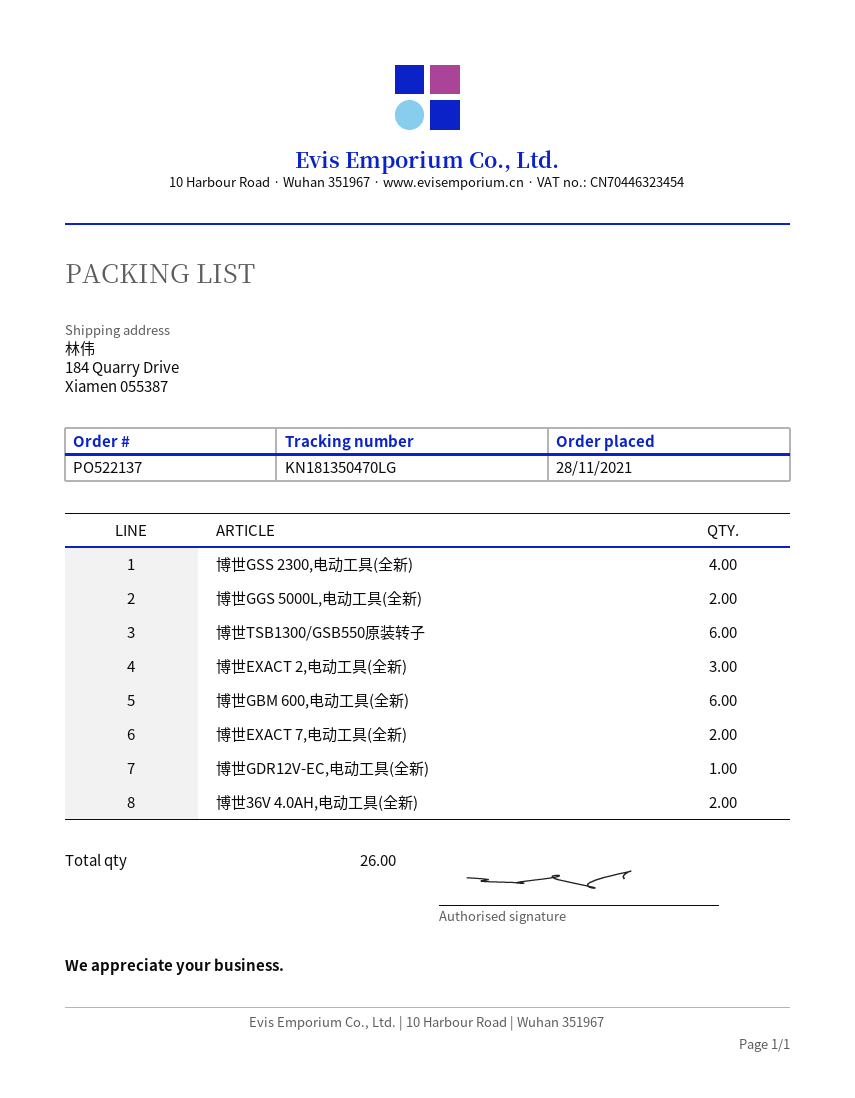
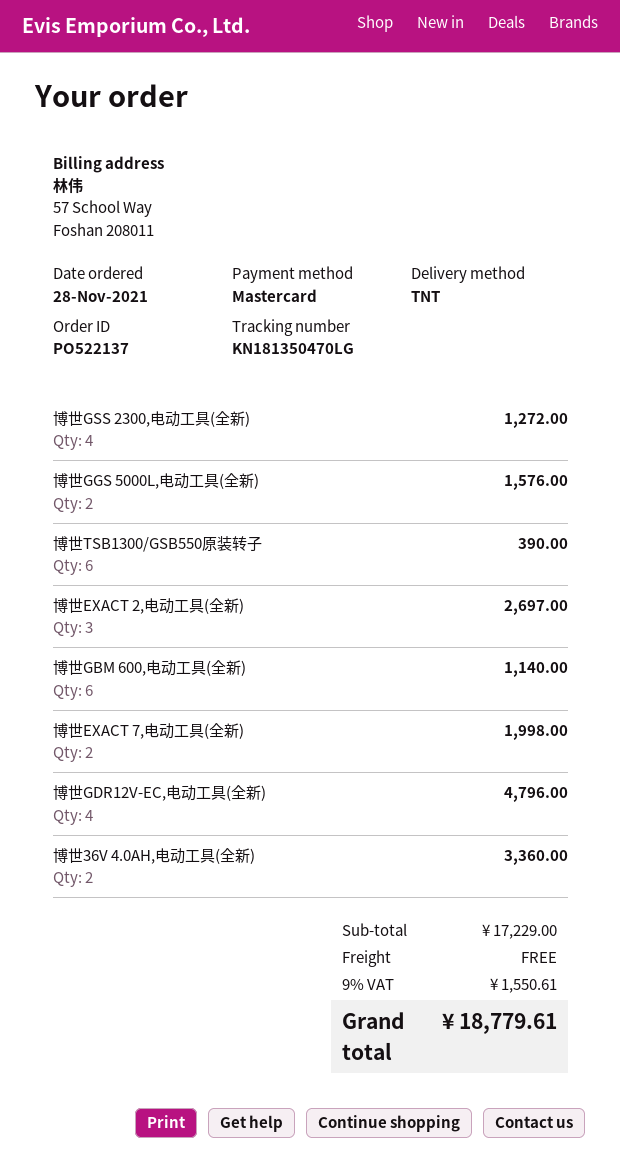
博世GDR12V-EC,电动工具(全新): 1 -> 4

